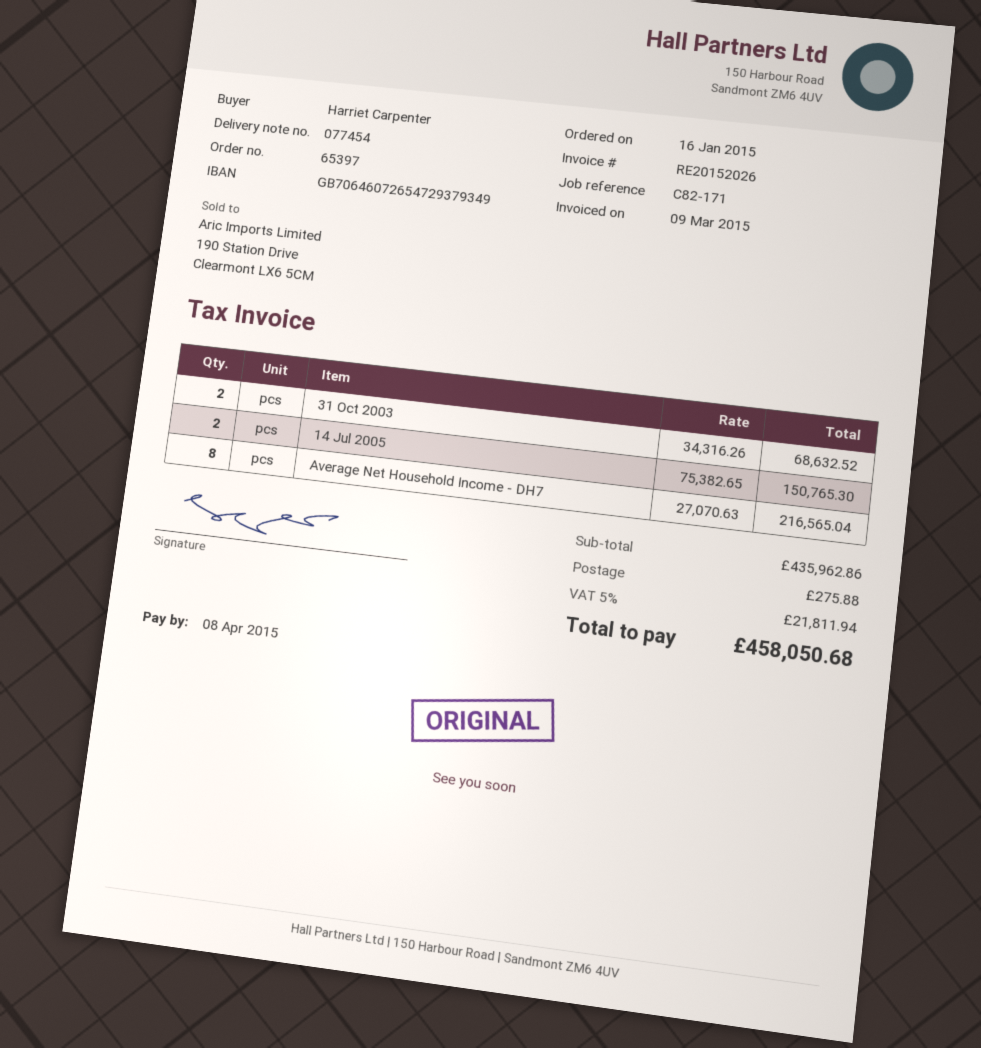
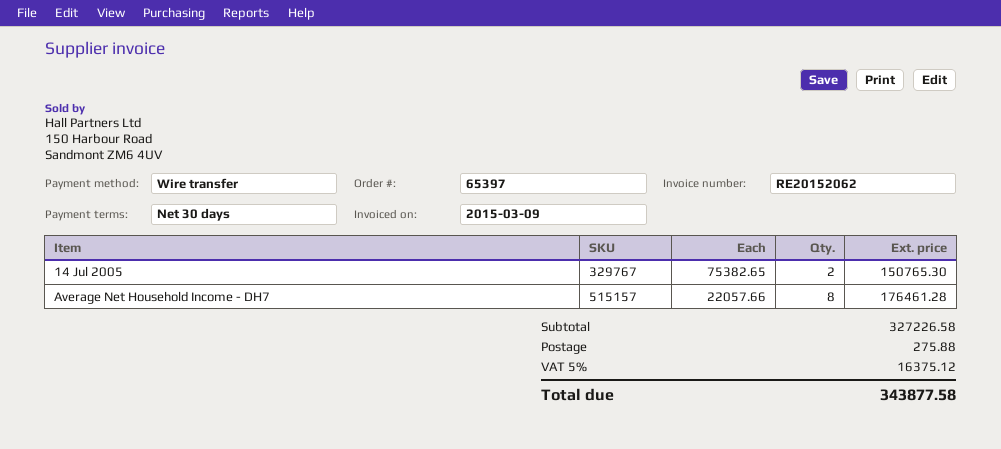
invoice number: RE20152026 -> RE20152062
31 Oct 2003: 2 x 34316.26 = 68632.52 -> none
Average Net Household Income - DH7: 8 x 27070.63 = 216565.04 -> 8 x 22057.66 = 176461.28
subtotal: 435962.86 -> 327226.58
tax: 5% = 21811.94 -> 5% = 16375.12
total: 458050.68 -> 343877.58

